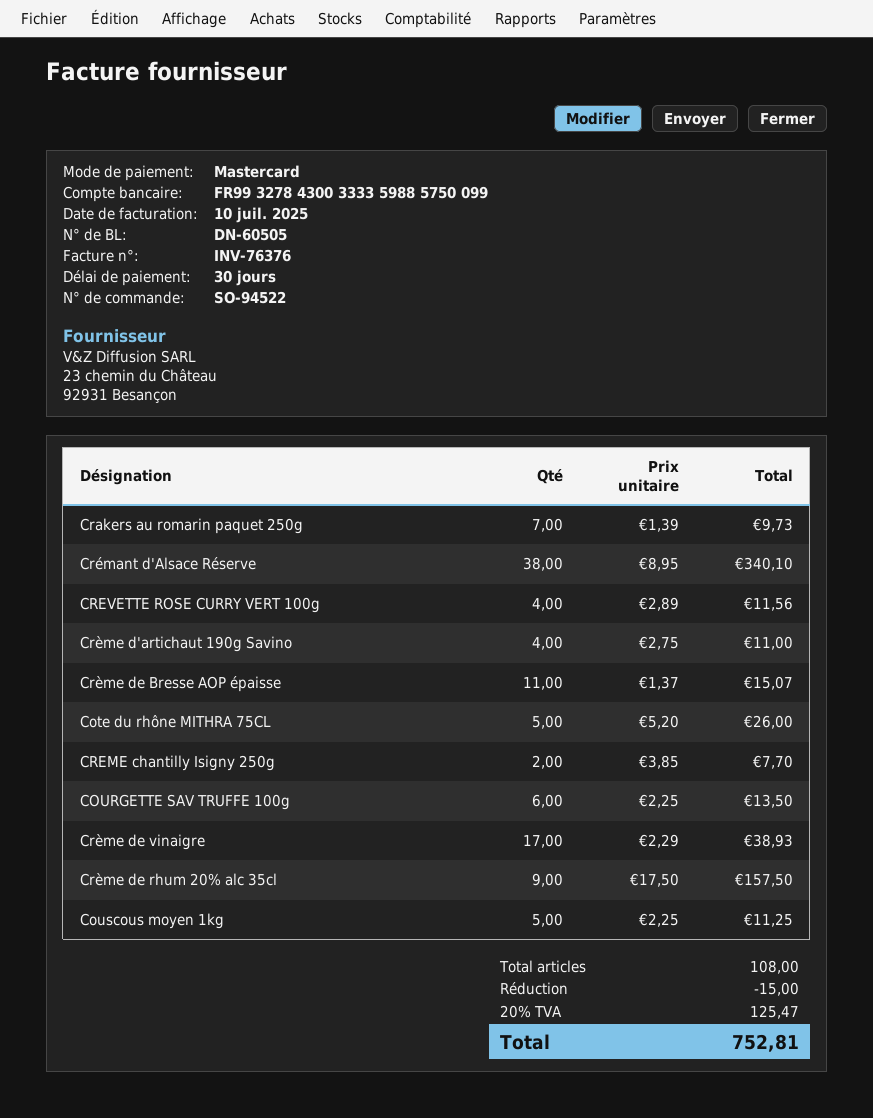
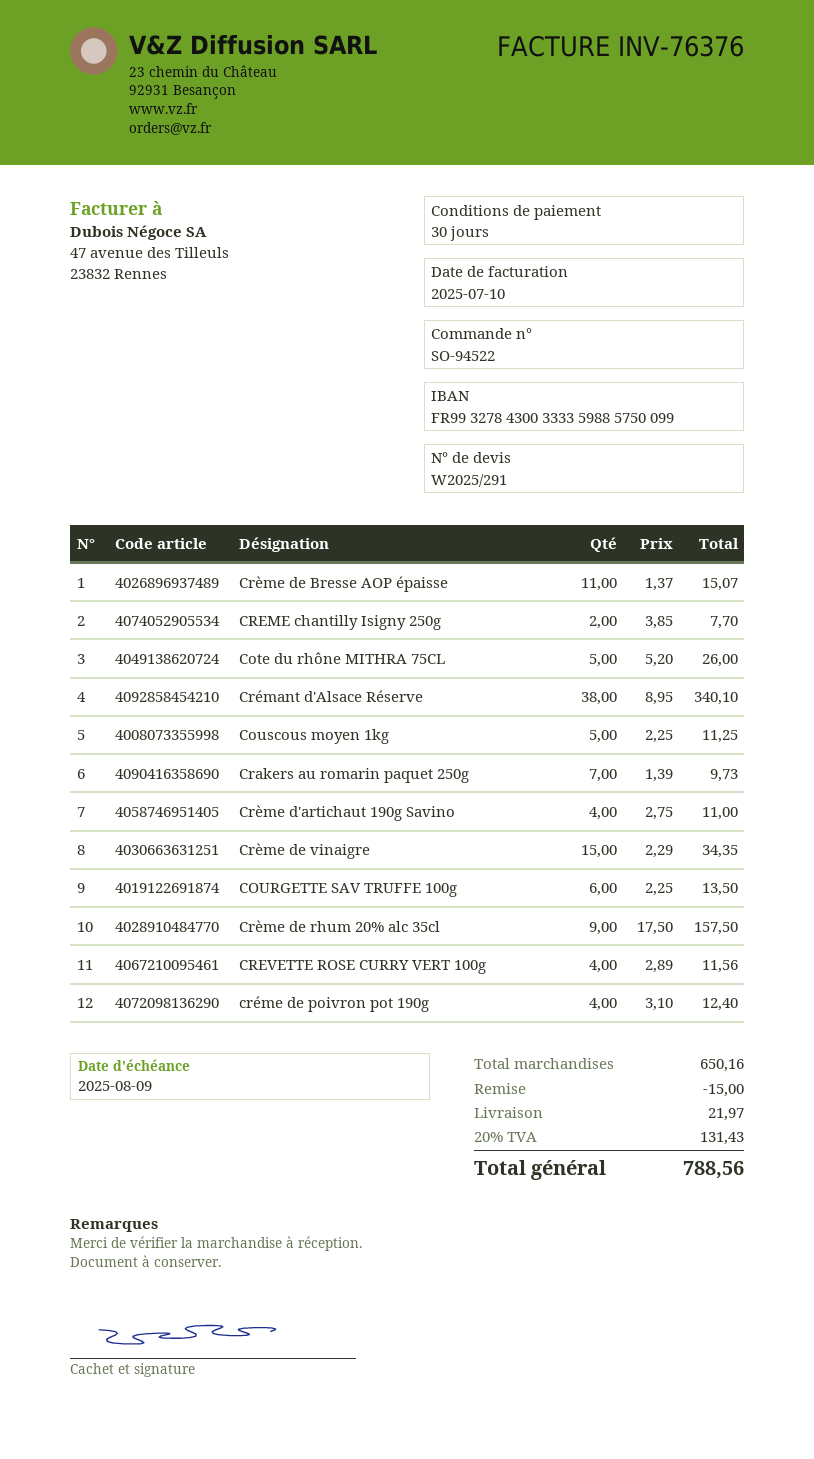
Crème de vinaigre: 17 x 2.29 = 38.93 -> 15 x 2.29 = 34.35
créme de poivron pot 190g: none -> 4 x 3.10 = 12.40
shipping: none -> 21.97
tax: 20% = 125.47 -> 20% = 131.43
total: 752.81 -> 788.56

